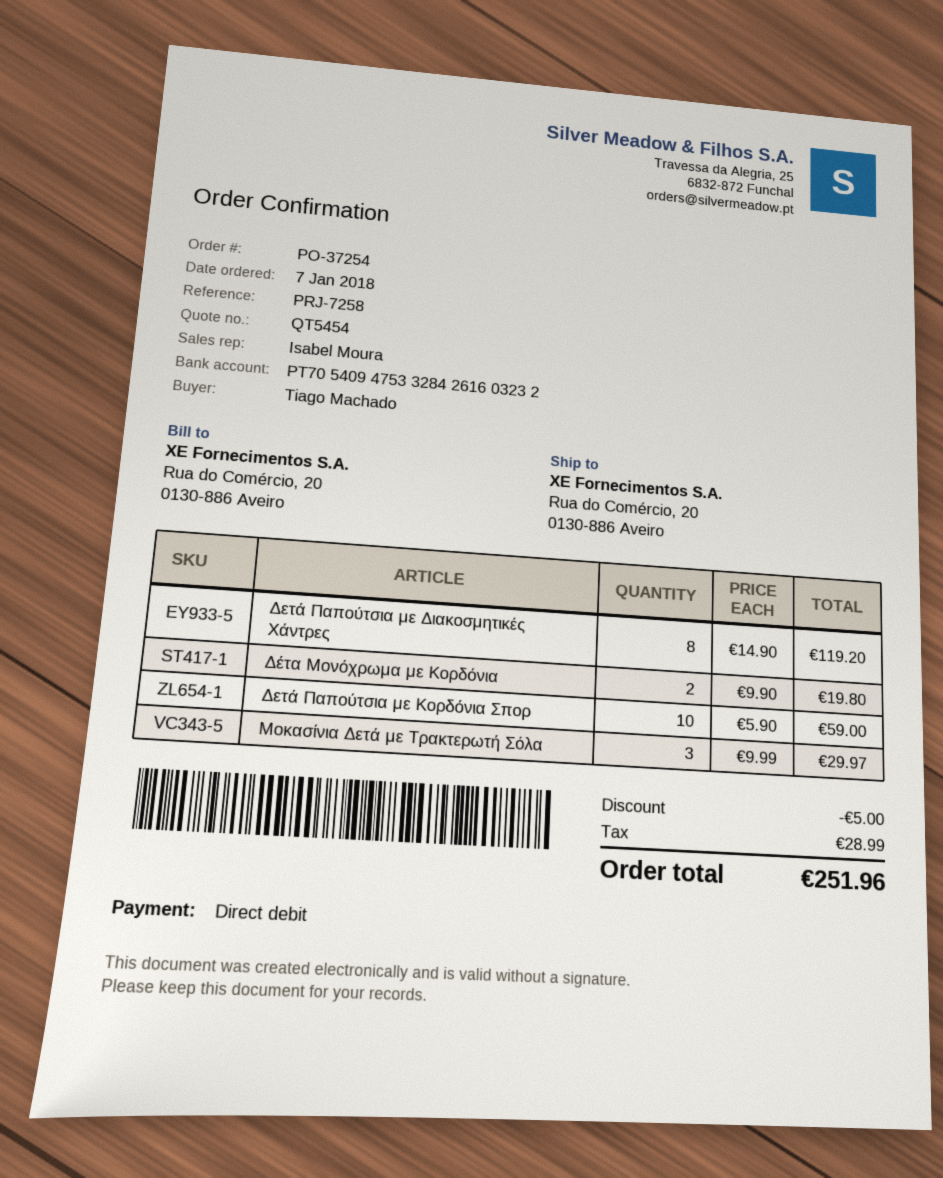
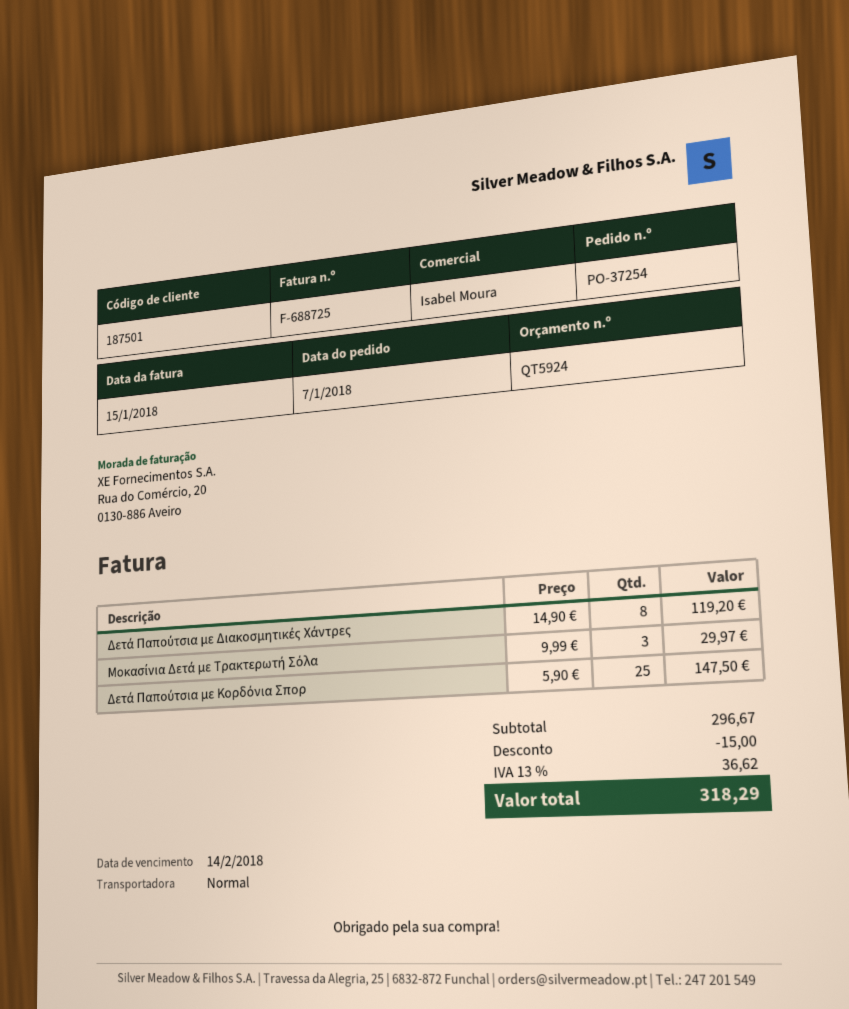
quote number: QT5454 -> QT5924
Δέτα Μονόχρωμα με Κορδόνια: 2 x 9.90 = 19.80 -> none
Δετά Παπούτσια με Κορδόνια Σπορ: 10 x 5.90 = 59.00 -> 25 x 5.90 = 147.50
discount: 5.00 -> 15.00
tax: 28.99 -> 36.62
total: 251.96 -> 318.29

